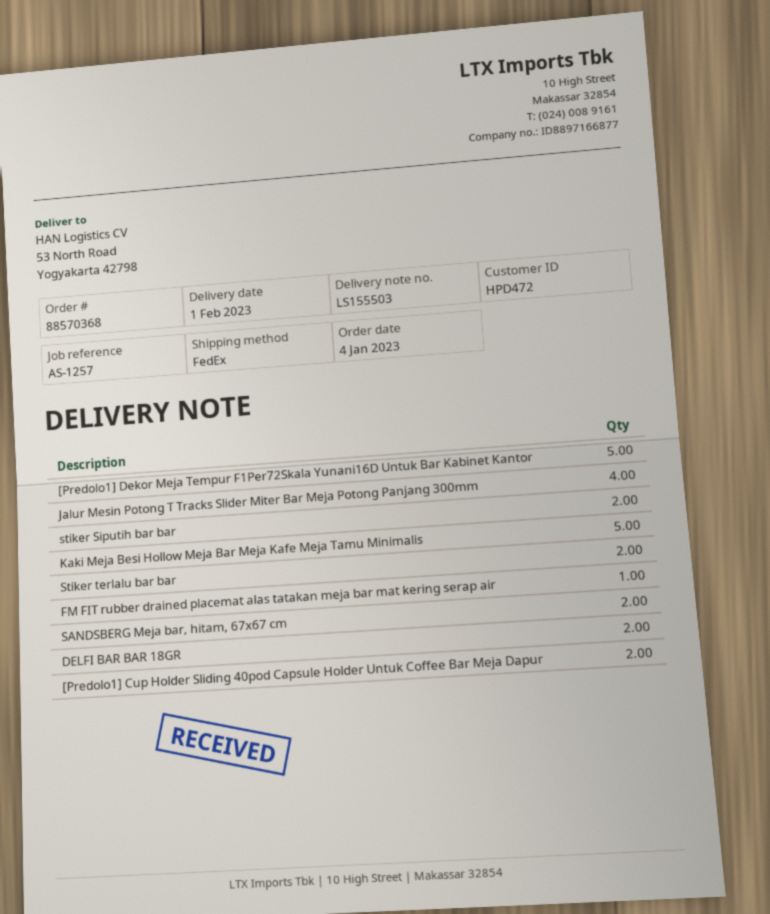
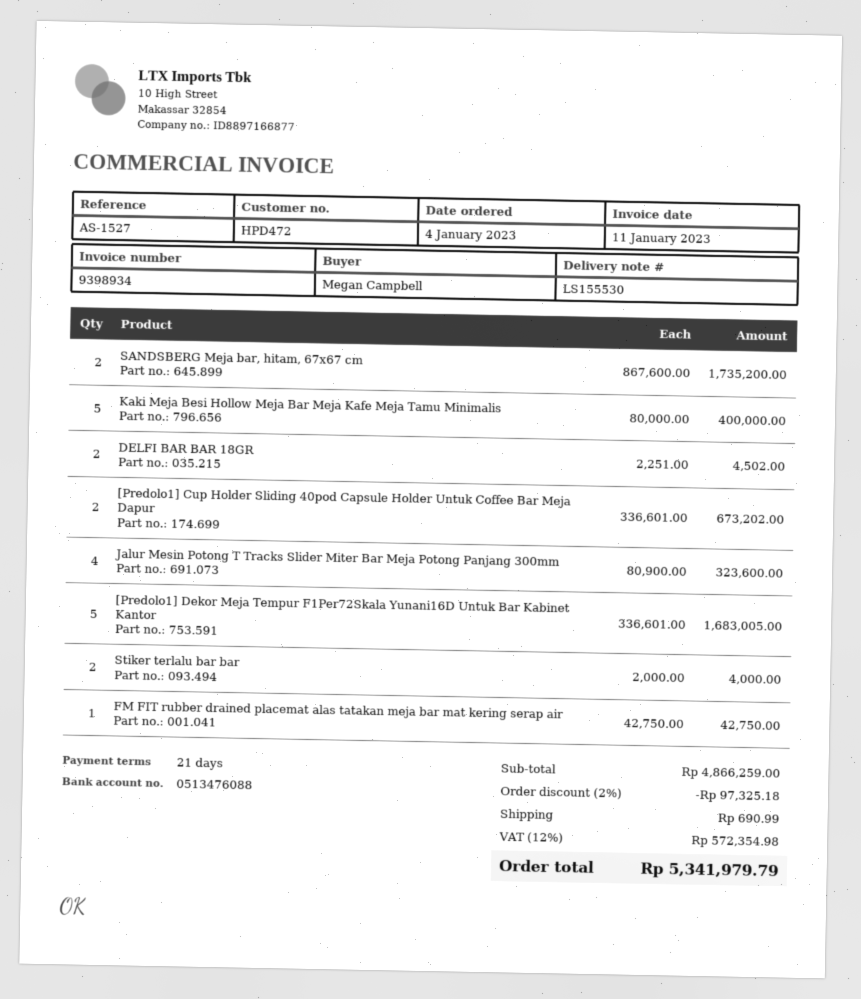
delivery note number: LS155503 -> LS155530
reference: AS-1257 -> AS-1527
stiker Siputih bar bar: 2 -> none

